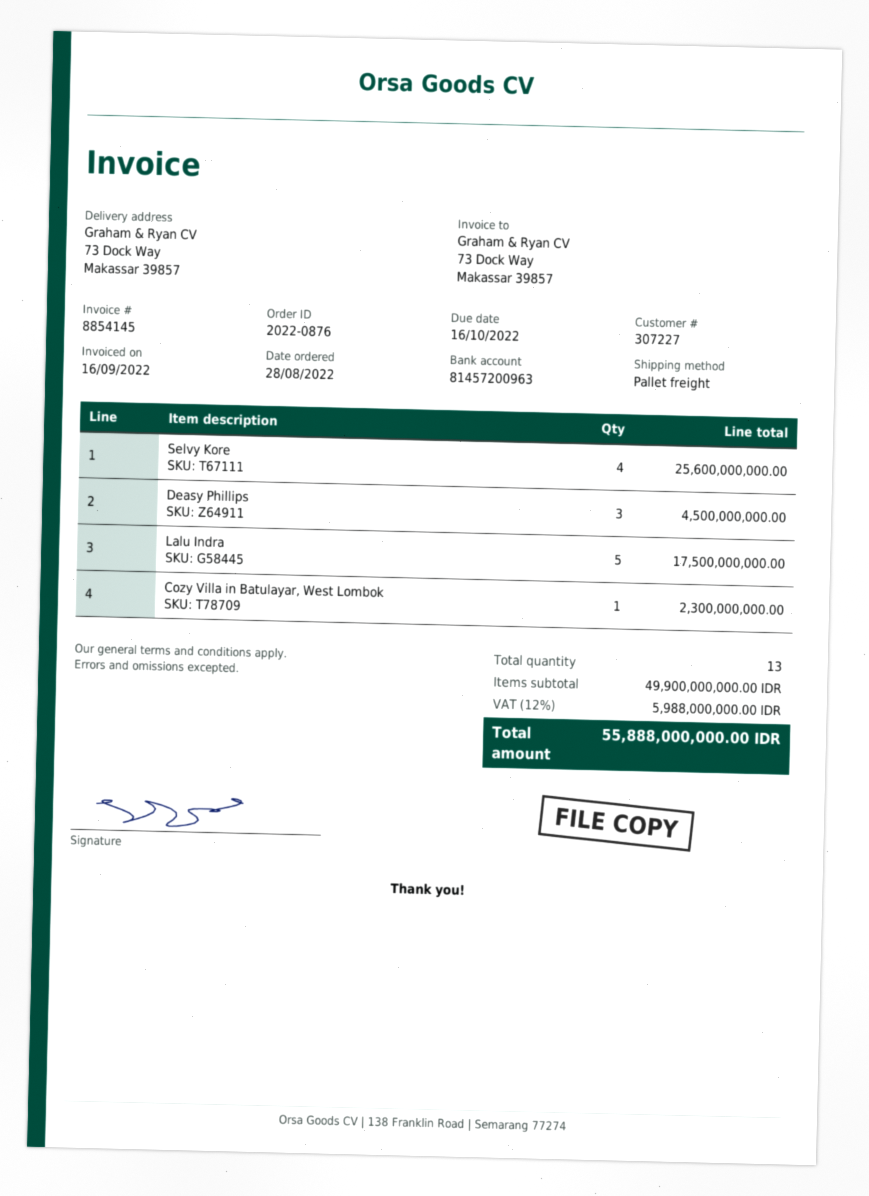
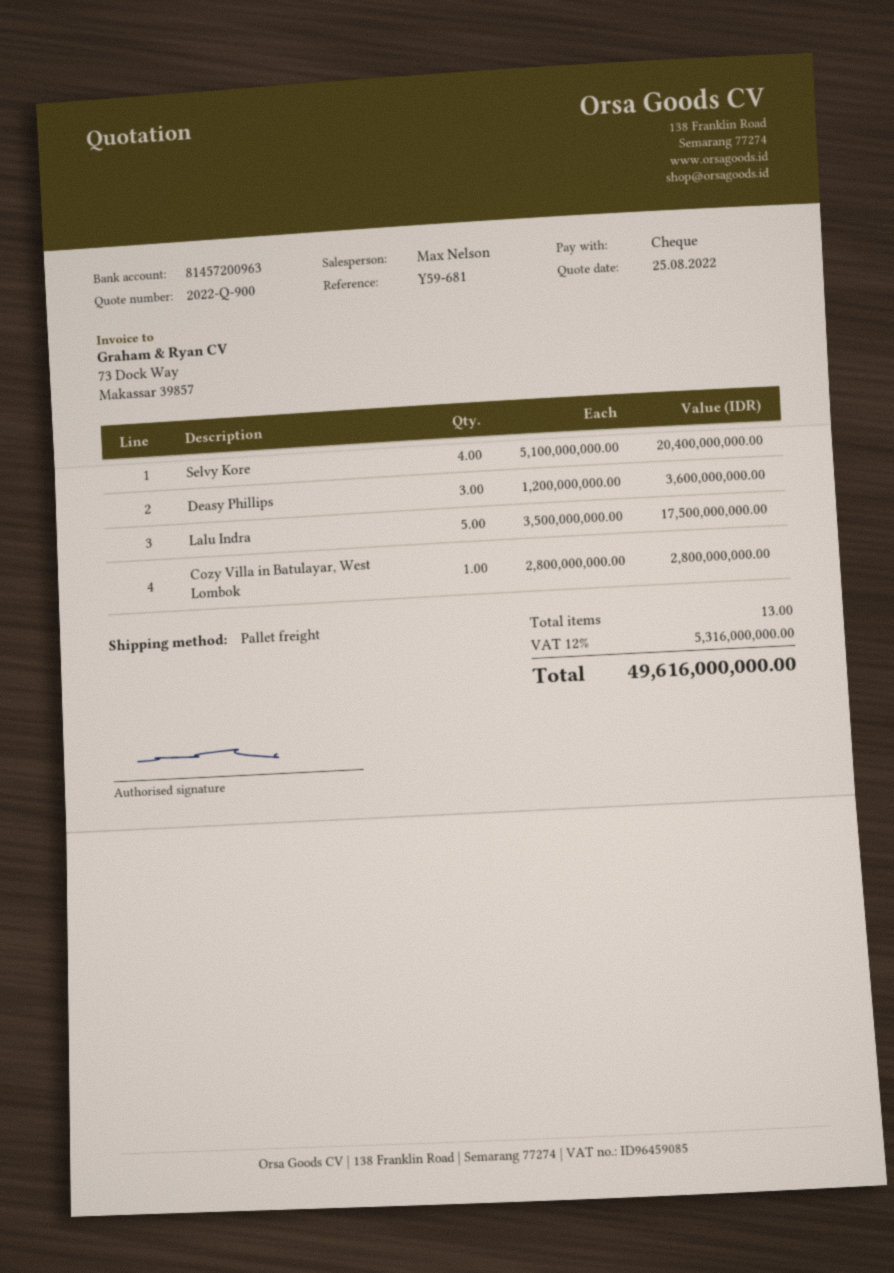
Selvy Kore: 4 for 25600000000.00 -> 4 for 20400000000.00
Deasy Phillips: 3 for 4500000000.00 -> 3 for 3600000000.00
Cozy Villa in Batulayar, West Lombok: 1 for 2300000000.00 -> 1 for 2800000000.00
tax: 12% = 5988000000.00 -> 12% = 5316000000.00
total: 55888000000.00 -> 49616000000.00

